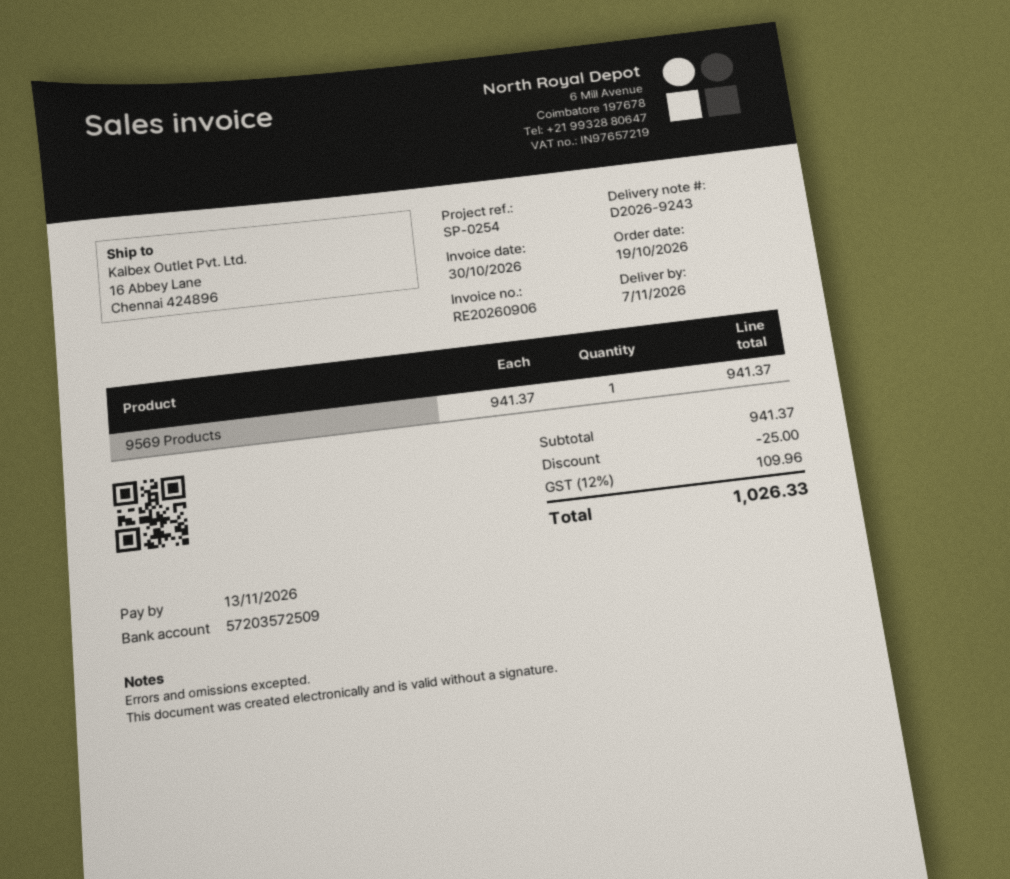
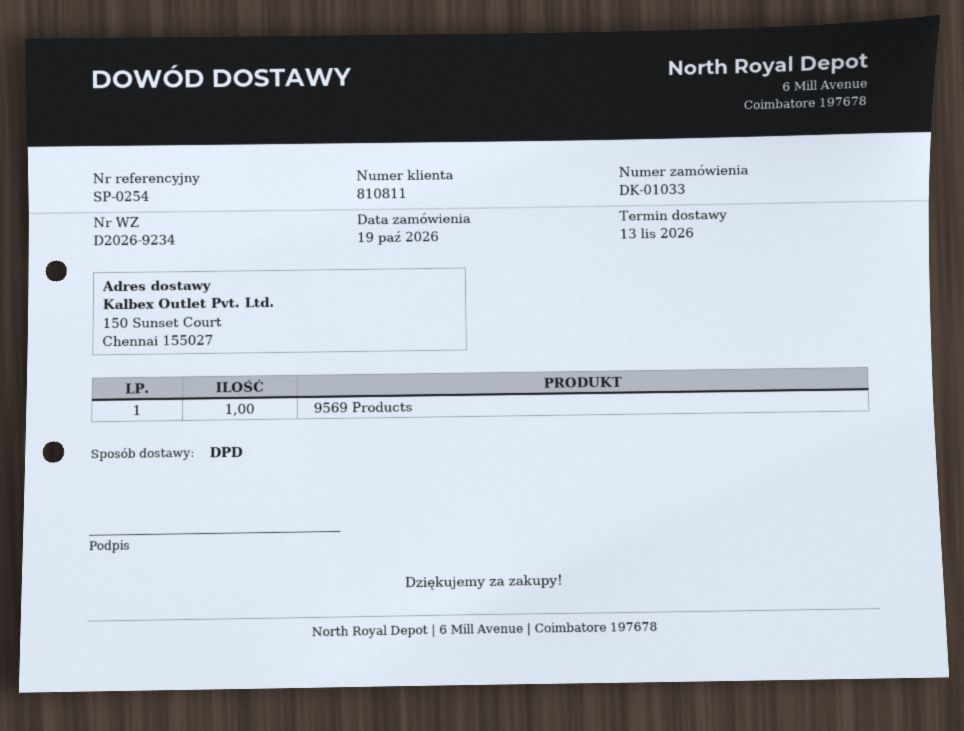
delivery note number: D2026-9243 -> D2026-9234
delivery date: 2026-11-07 -> 2026-11-13
ship to: 16 Abbey Lane, Chennai 424896 -> 150 Sunset Court, Chennai 155027

